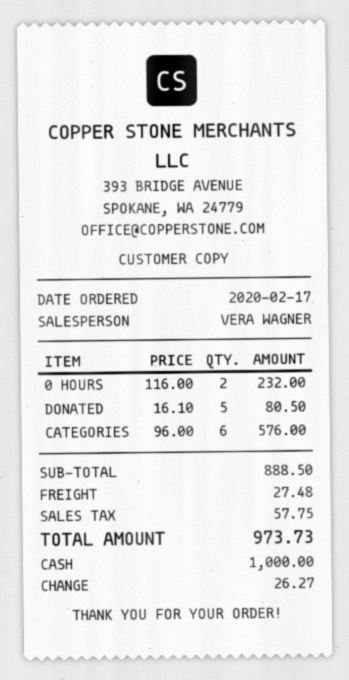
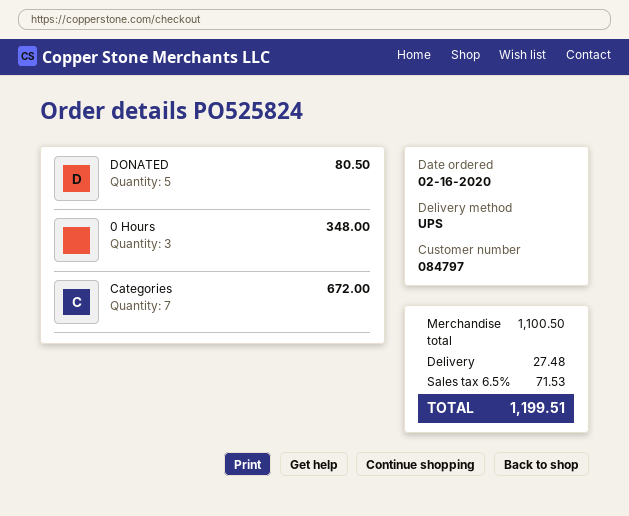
order date: 2020-02-17 -> 2020-02-16
0 HOURS: 2 for 232.00 -> 3 for 348.00
CATEGORIES: 6 for 576.00 -> 7 for 672.00
subtotal: 888.50 -> 1100.50
tax: 57.75 -> 71.53
total: 973.73 -> 1199.51

